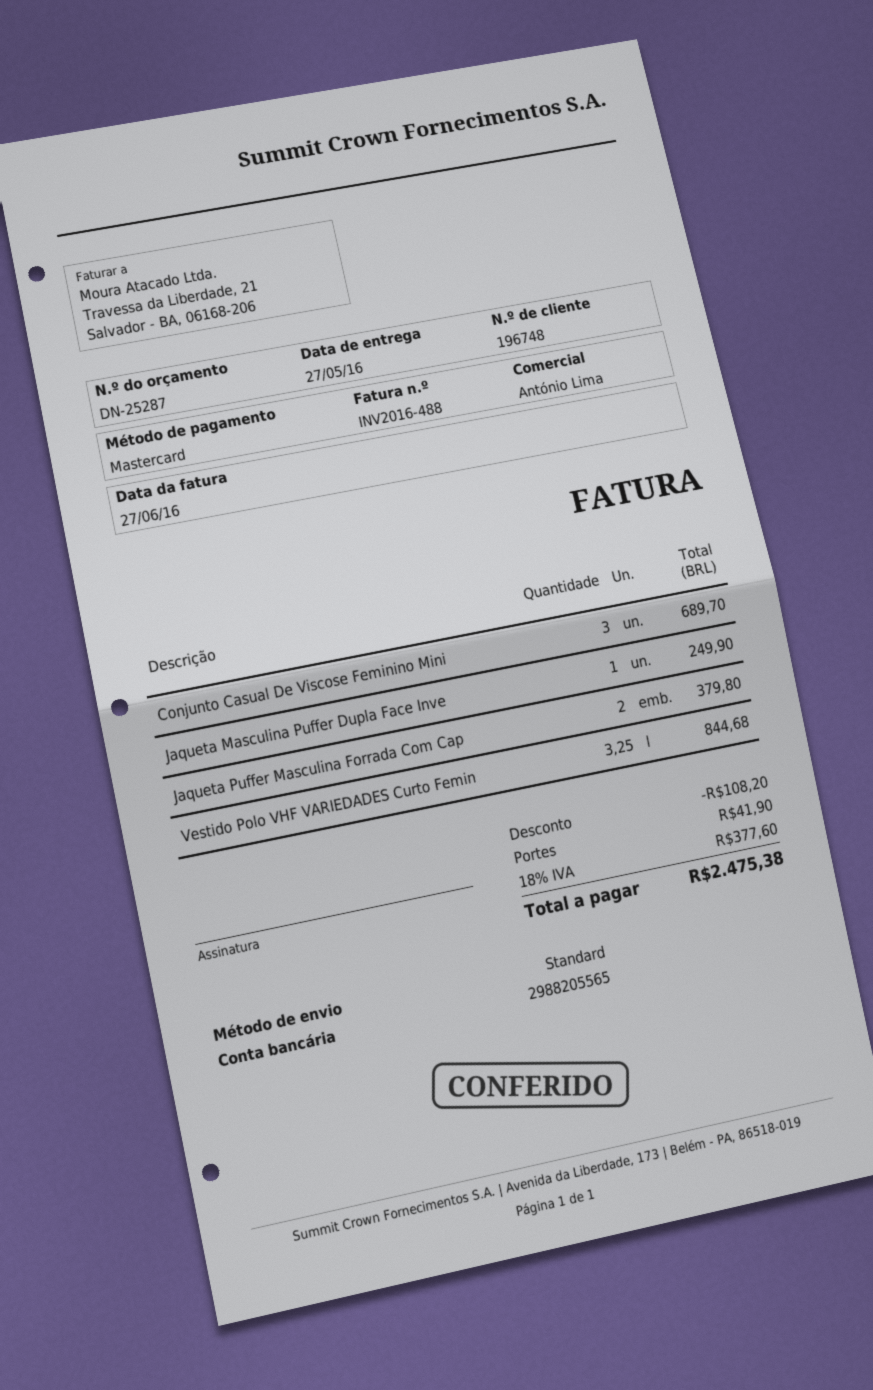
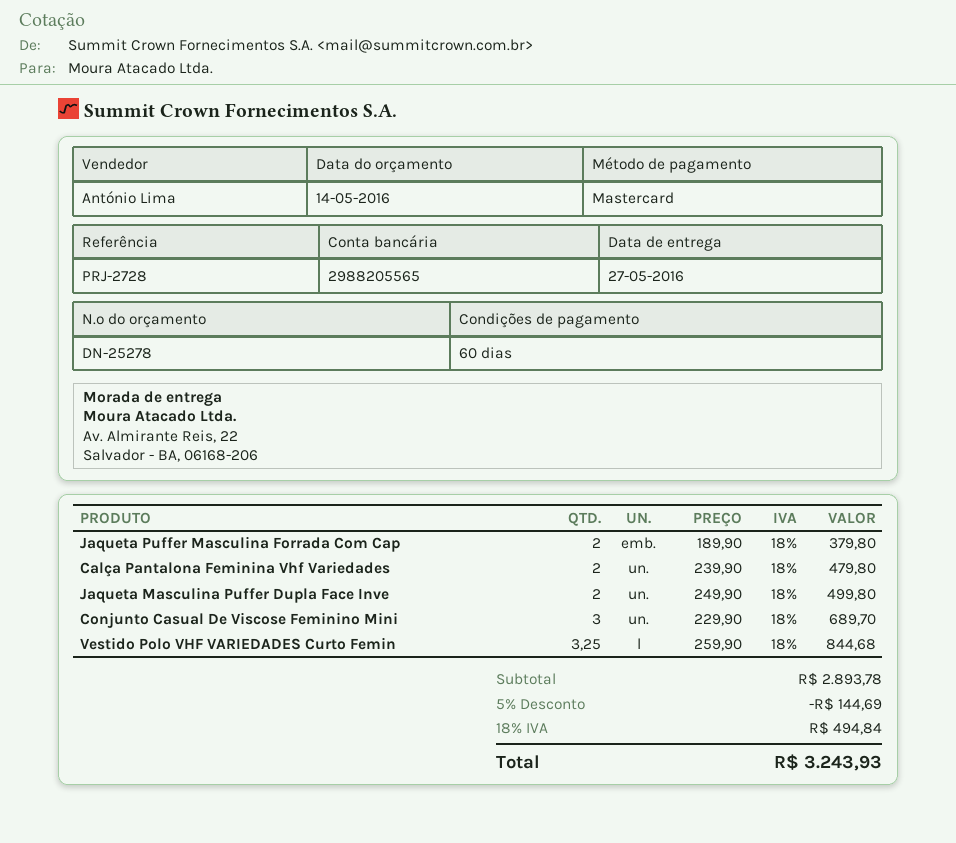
quote number: DN-25287 -> DN-25278
Jaqueta Masculina Puffer Dupla Face Inve: 1 for 249.90 -> 2 for 499.80
Calça Pantalona Feminina Vhf Variedades: none -> 2 for 479.80
discount: 108.20 -> 144.69
shipping: 41.90 -> none
tax: 18% = 377.60 -> 18% = 494.84
total: 2475.38 -> 3243.93

